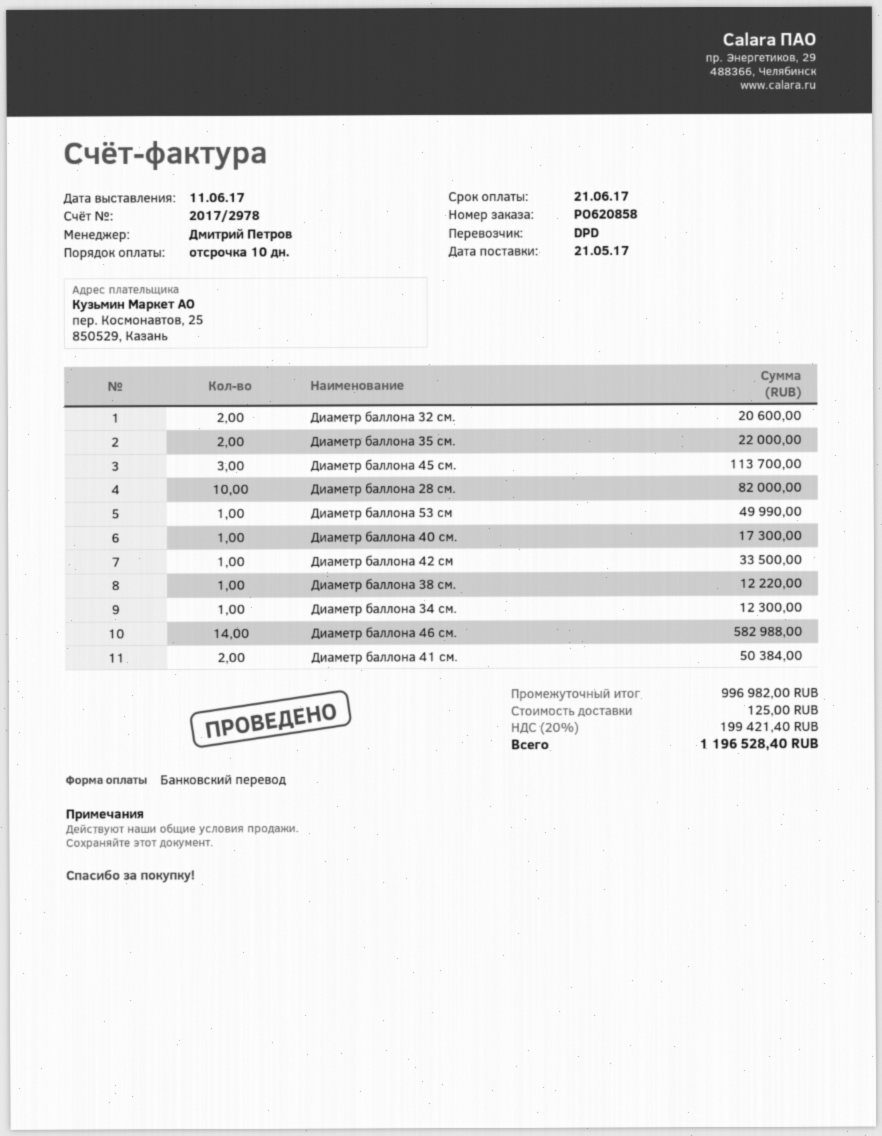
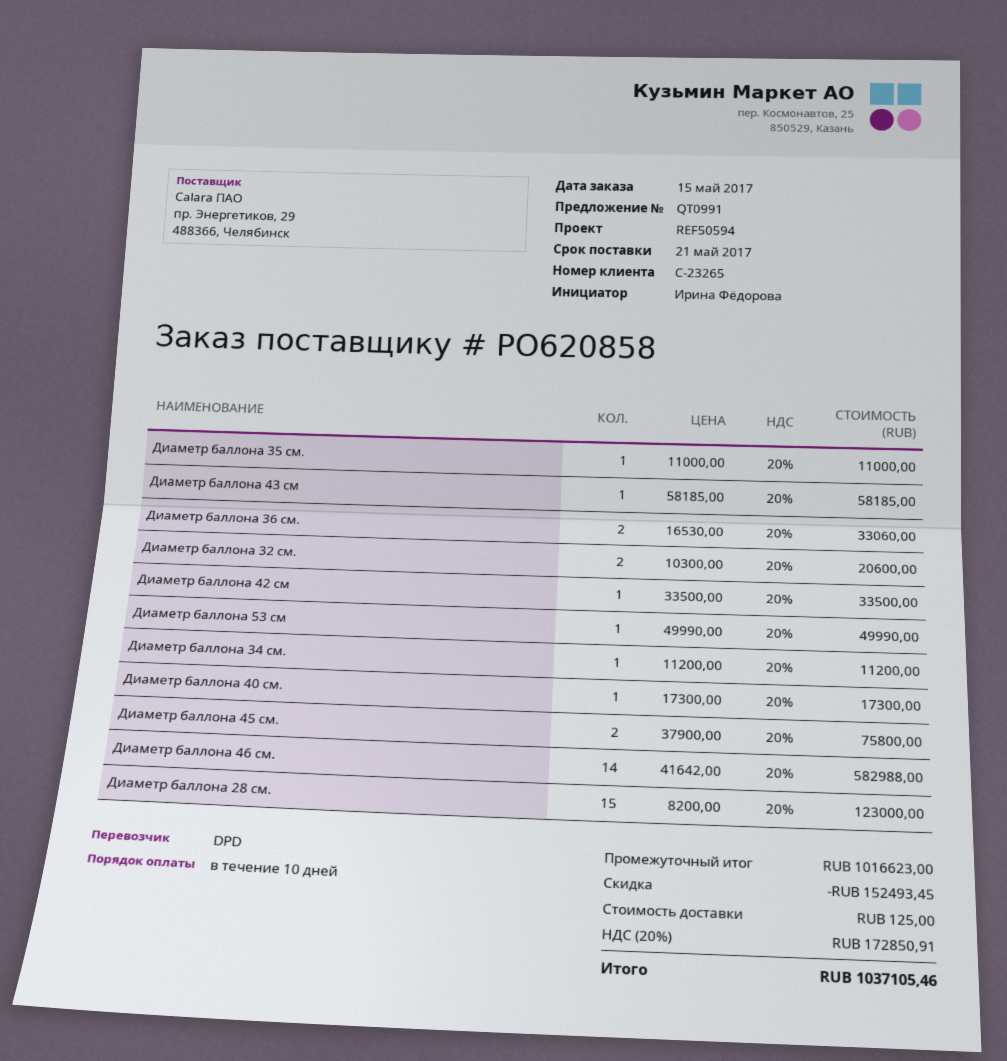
Диаметр баллона 35 см.: 2 for 22000.00 -> 1 for 11000.00
Диаметр баллона 45 см.: 3 for 113700.00 -> 2 for 75800.00
Диаметр баллона 28 см.: 10 for 82000.00 -> 15 for 123000.00
Диаметр баллона 38 см.: 1 for 12220.00 -> none
Диаметр баллона 34 см.: 1 for 12300.00 -> 1 for 11200.00
Диаметр баллона 41 см.: 2 for 50384.00 -> none
Диаметр баллона 43 см: none -> 1 for 58185.00
Диаметр баллона 36 см.: none -> 2 for 33060.00
subtotal: 996982.00 -> 1016623.00
discount: none -> 152493.45
tax: 20% = 199421.40 -> 20% = 172850.91
total: 1196528.40 -> 1037105.46

